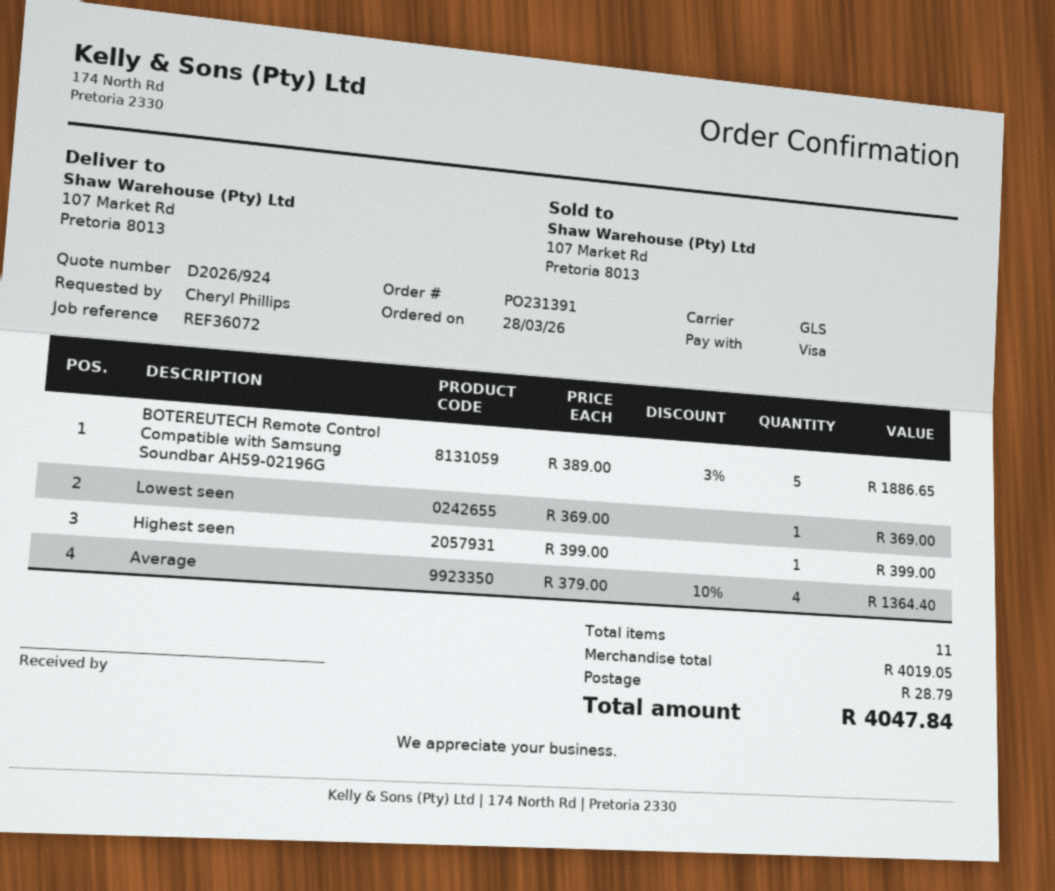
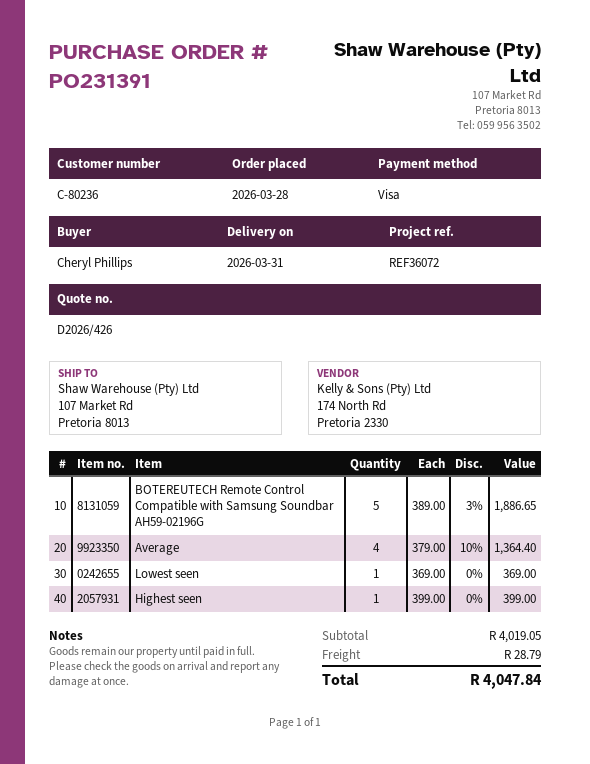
quote number: D2026/924 -> D2026/426

